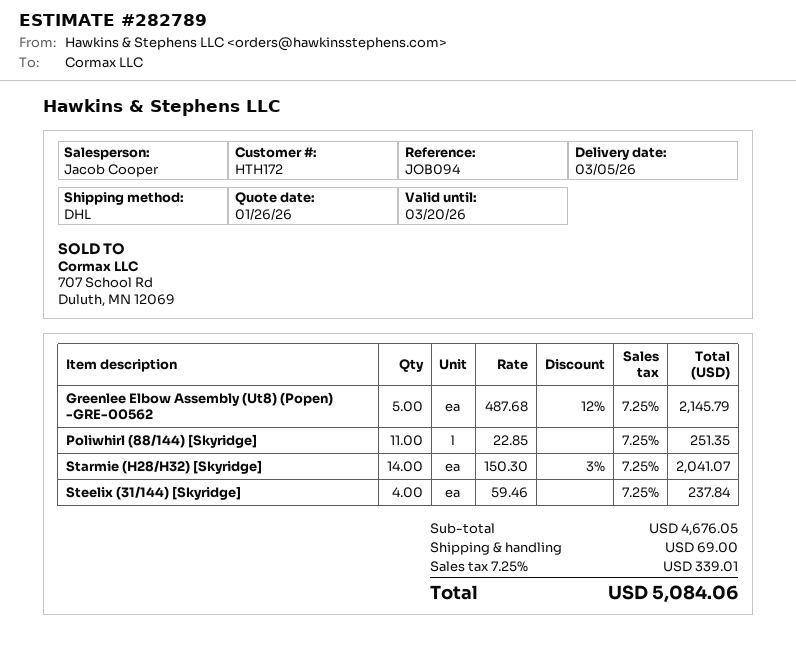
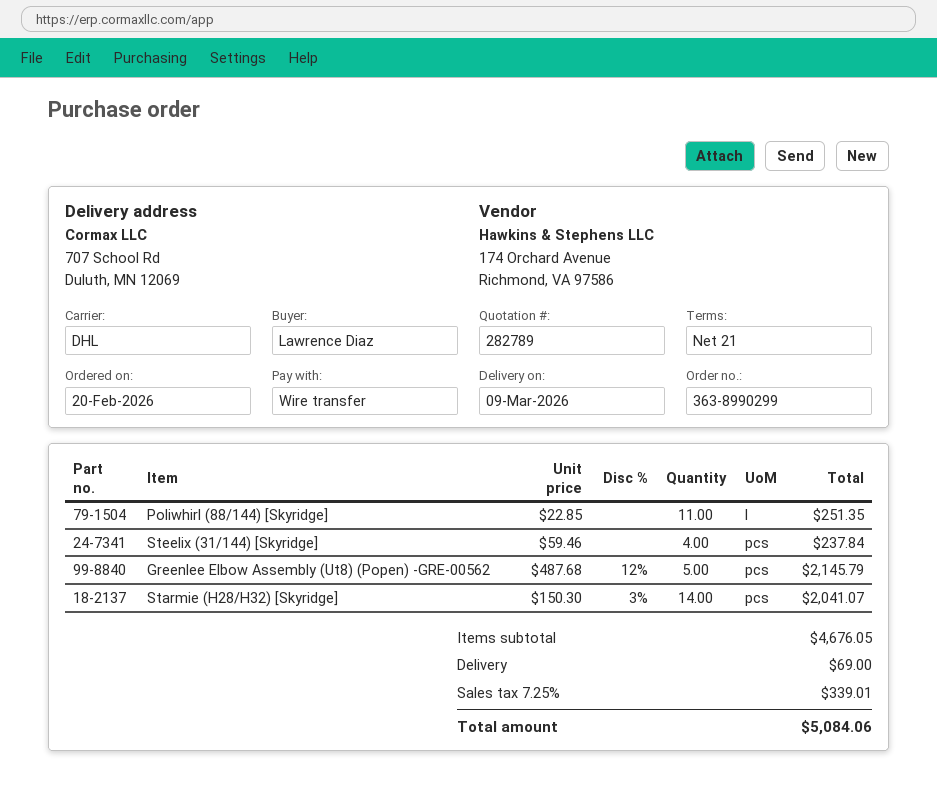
delivery date: 2026-03-05 -> 2026-03-09

